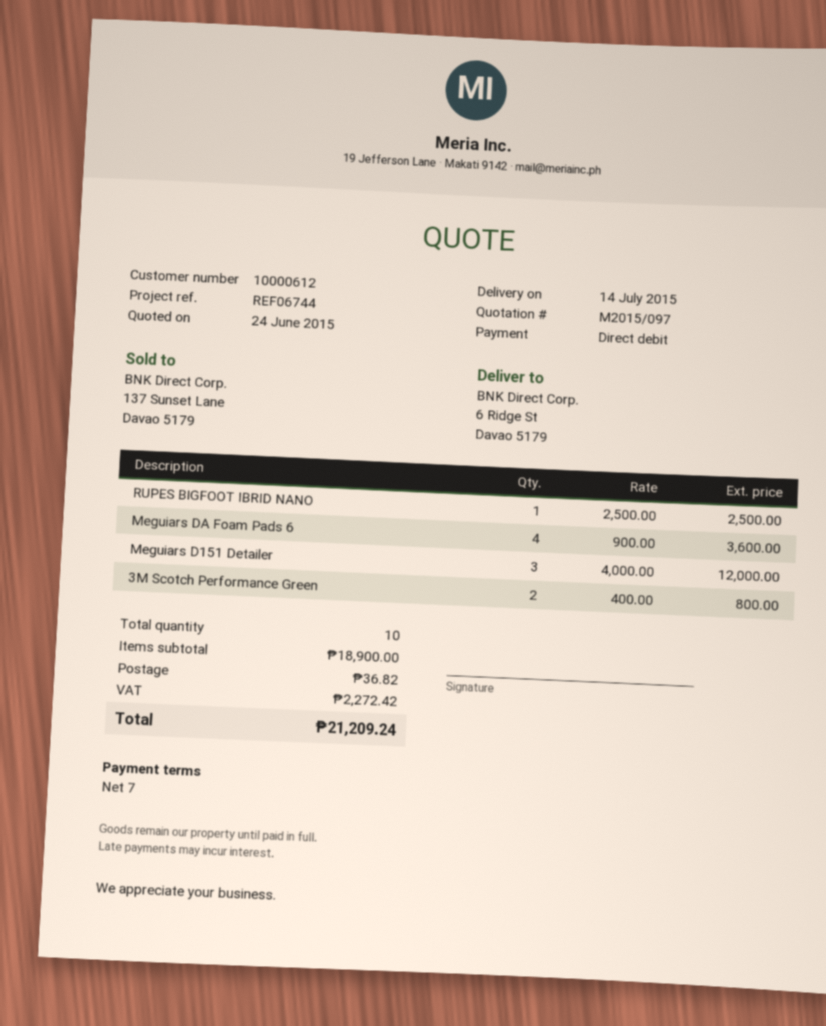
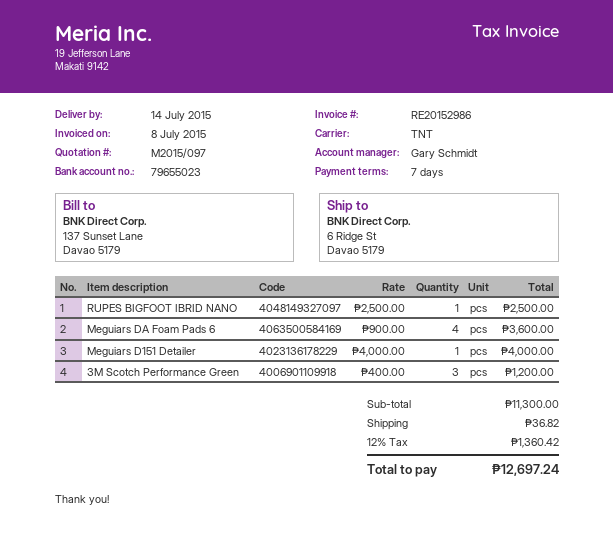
Meguiars D151 Detailer: 3 x 4000.00 = 12000.00 -> 1 x 4000.00 = 4000.00
3M Scotch Performance Green: 2 x 400.00 = 800.00 -> 3 x 400.00 = 1200.00
subtotal: 18900.00 -> 11300.00
tax: 2272.42 -> 1360.42
total: 21209.24 -> 12697.24

